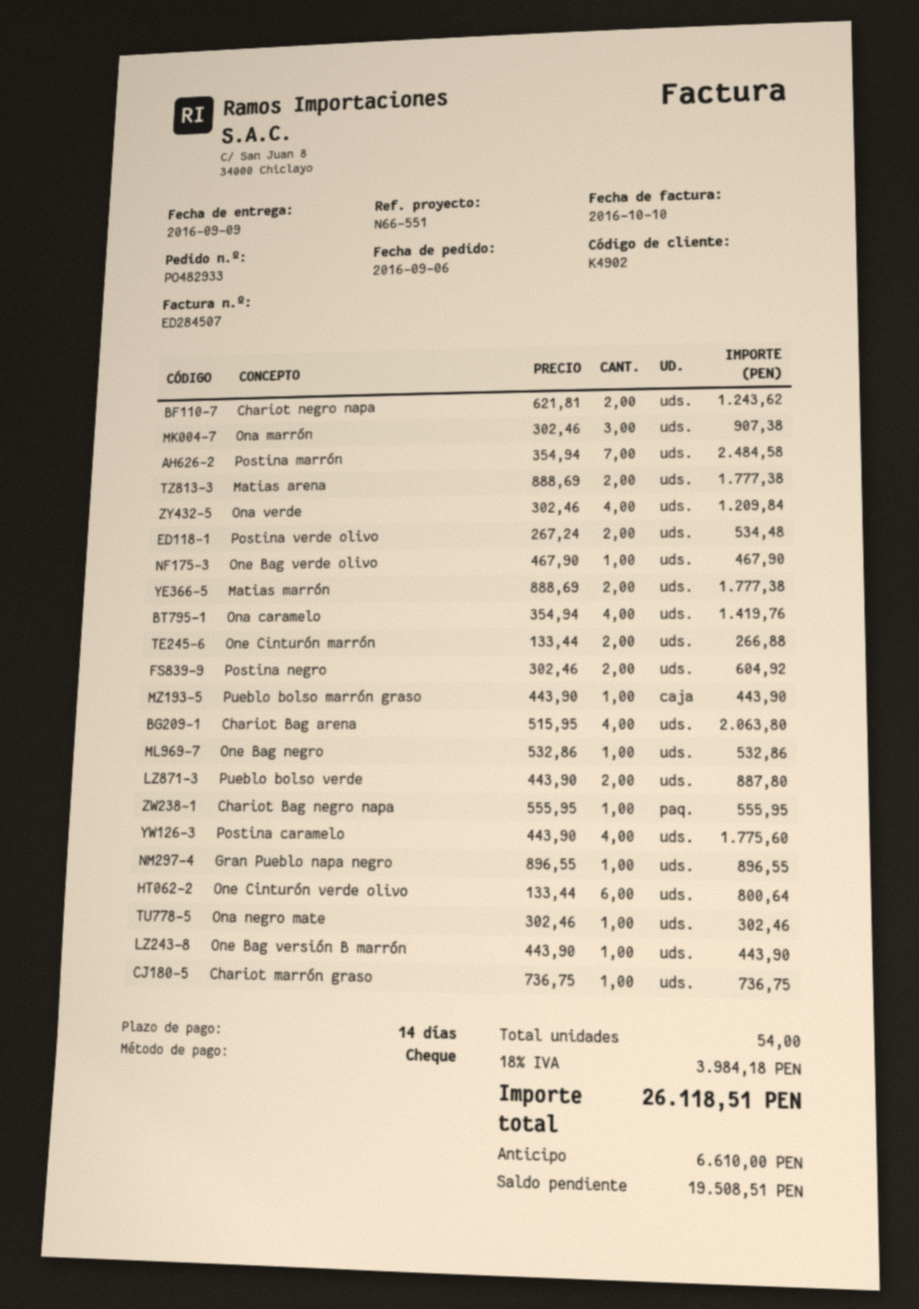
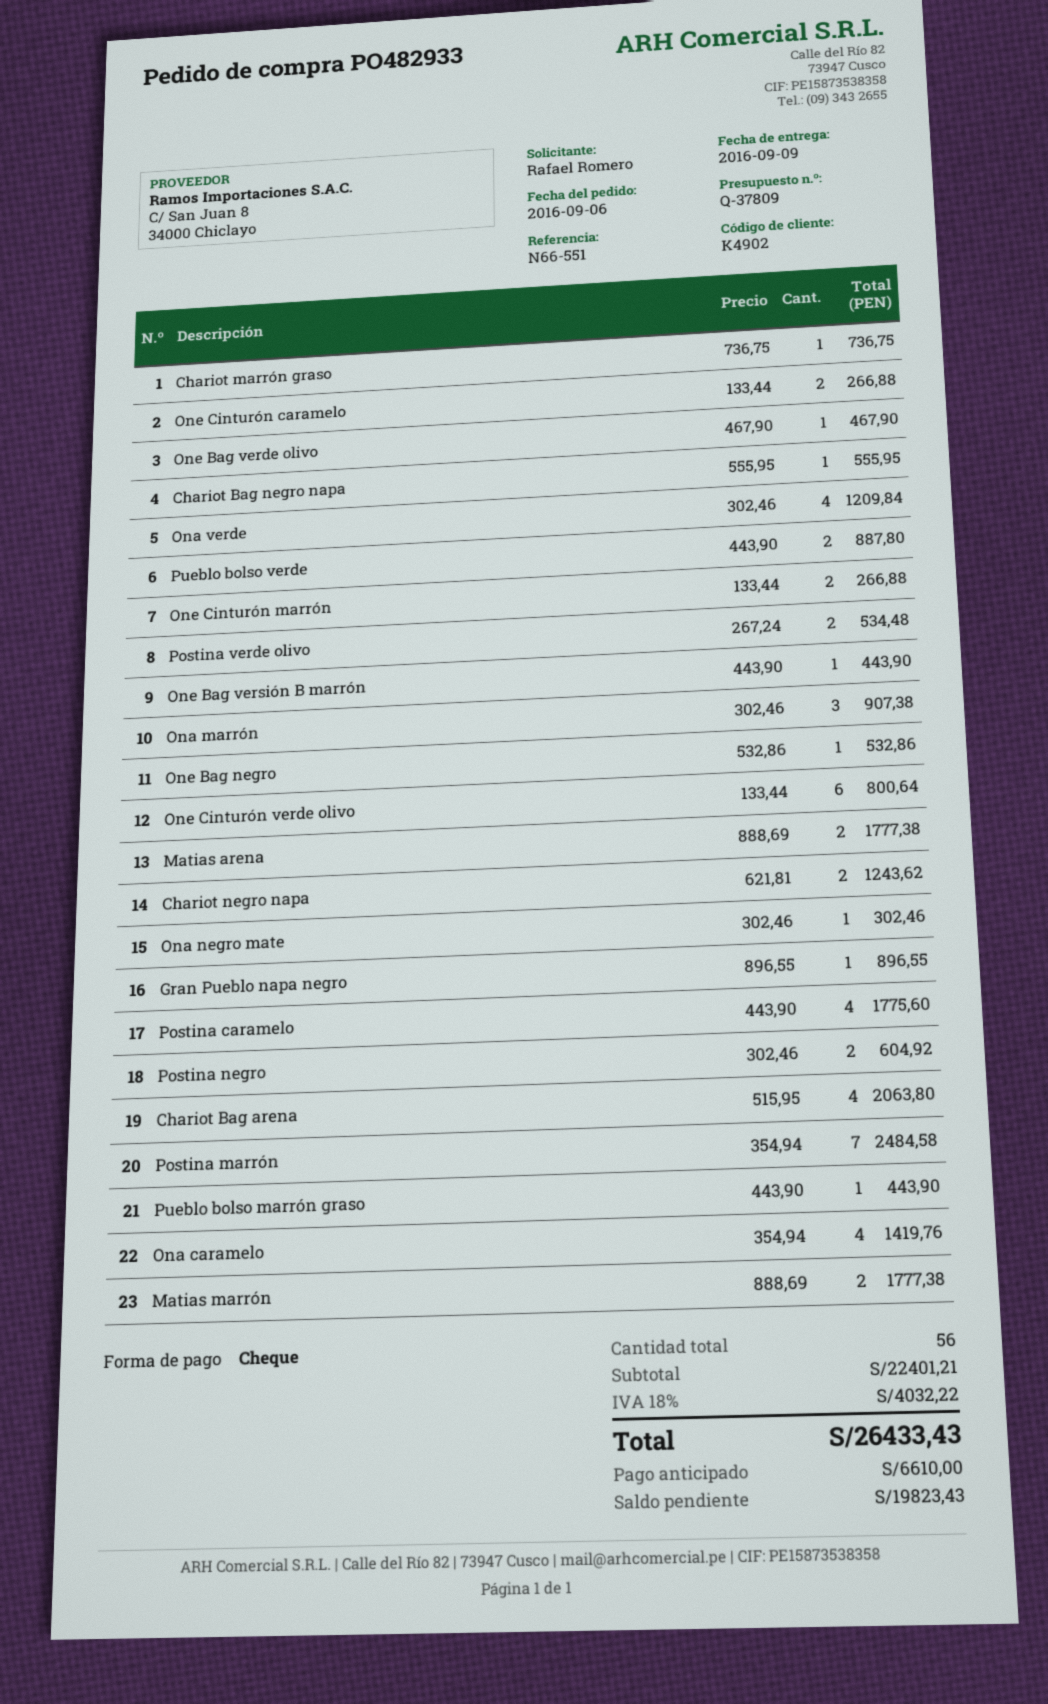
One Cinturón caramelo: none -> 2 x 133.44 = 266.88
total quantity: 54 -> 56
tax: 18% = 3984.18 -> 18% = 4032.22
total: 26118.51 -> 26433.43
balance: 19508.51 -> 19823.43

